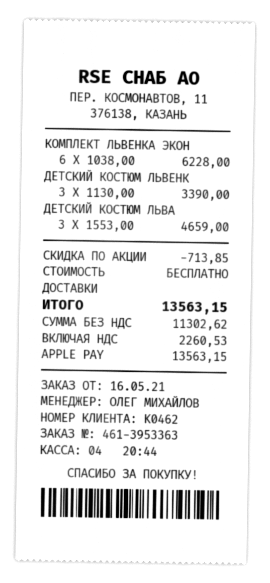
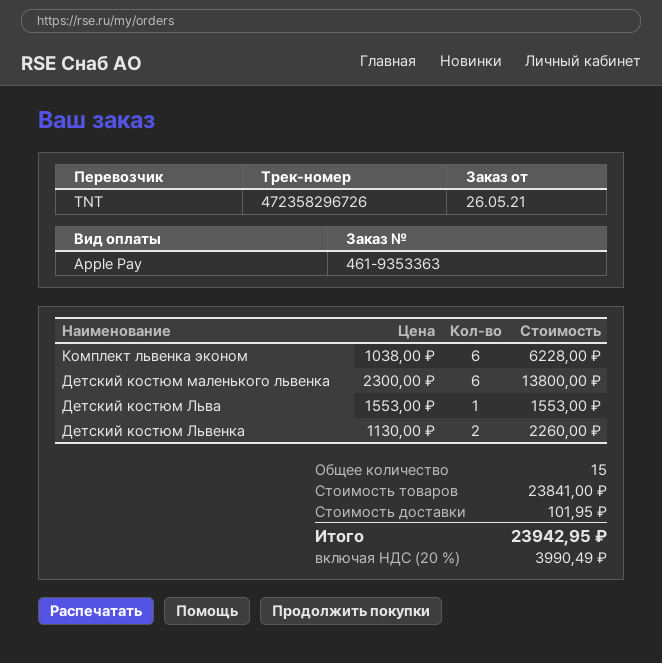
order number: 461-3953363 -> 461-9353363
order date: 2021-05-16 -> 2021-05-26
ДЕТСКИЙ КОСТЮМ ЛЬВЕНК: 3 x 1130.00 = 3390.00 -> 2 x 1130.00 = 2260.00
ДЕТСКИЙ КОСТЮМ ЛЬВА: 3 x 1553.00 = 4659.00 -> 1 x 1553.00 = 1553.00
Детский костюм маленького львенка: none -> 6 x 2300.00 = 13800.00
discount: 713.85 -> none
shipping: 0.00 -> 101.95
tax: 2260.53 -> 3990.49
total: 13563.15 -> 23942.95

